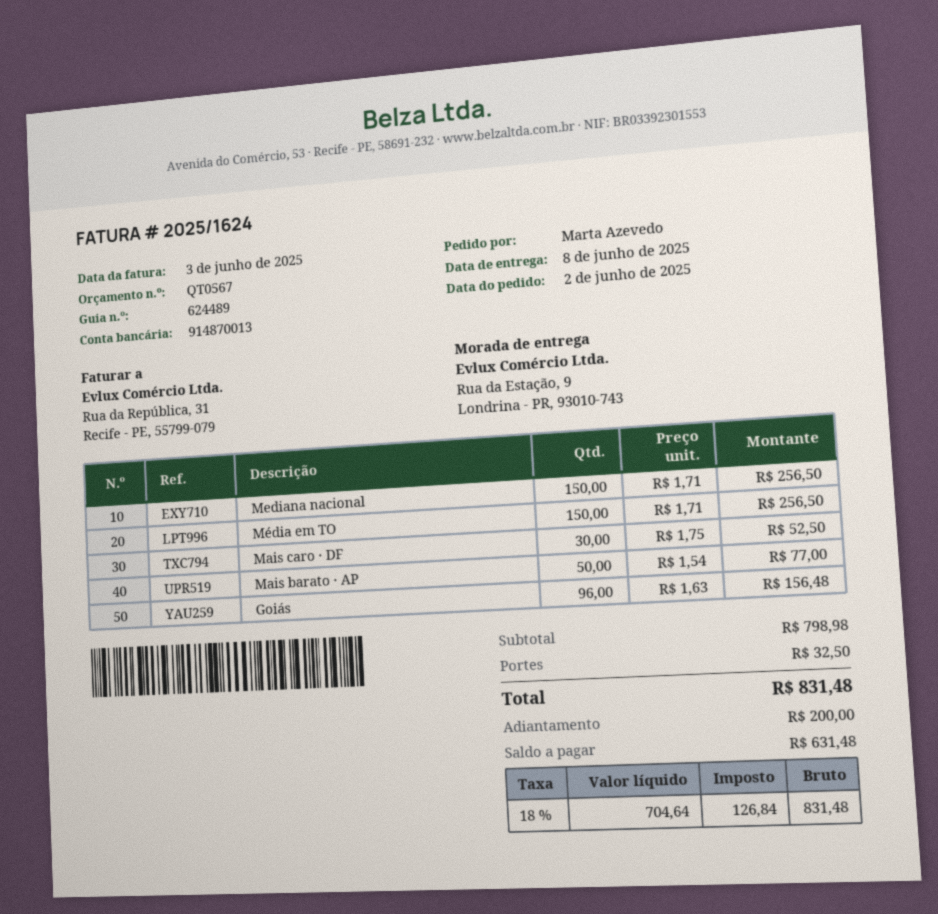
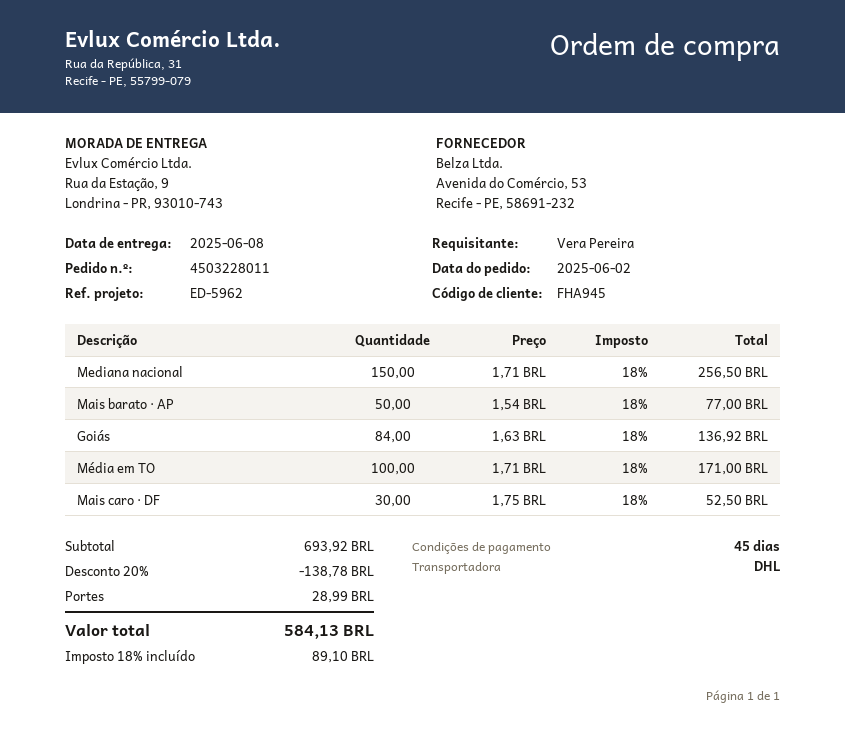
ordered by: Marta Azevedo -> Vera Pereira
Média em TO: 150 x 1.71 = 256.50 -> 100 x 1.71 = 171.00
Goiás: 96 x 1.63 = 156.48 -> 84 x 1.63 = 136.92
subtotal: 798.98 -> 693.92
discount: none -> 20% = 138.78
shipping: 32.50 -> 28.99
tax: 18% = 126.84 -> 18% = 89.10
total: 831.48 -> 584.13

